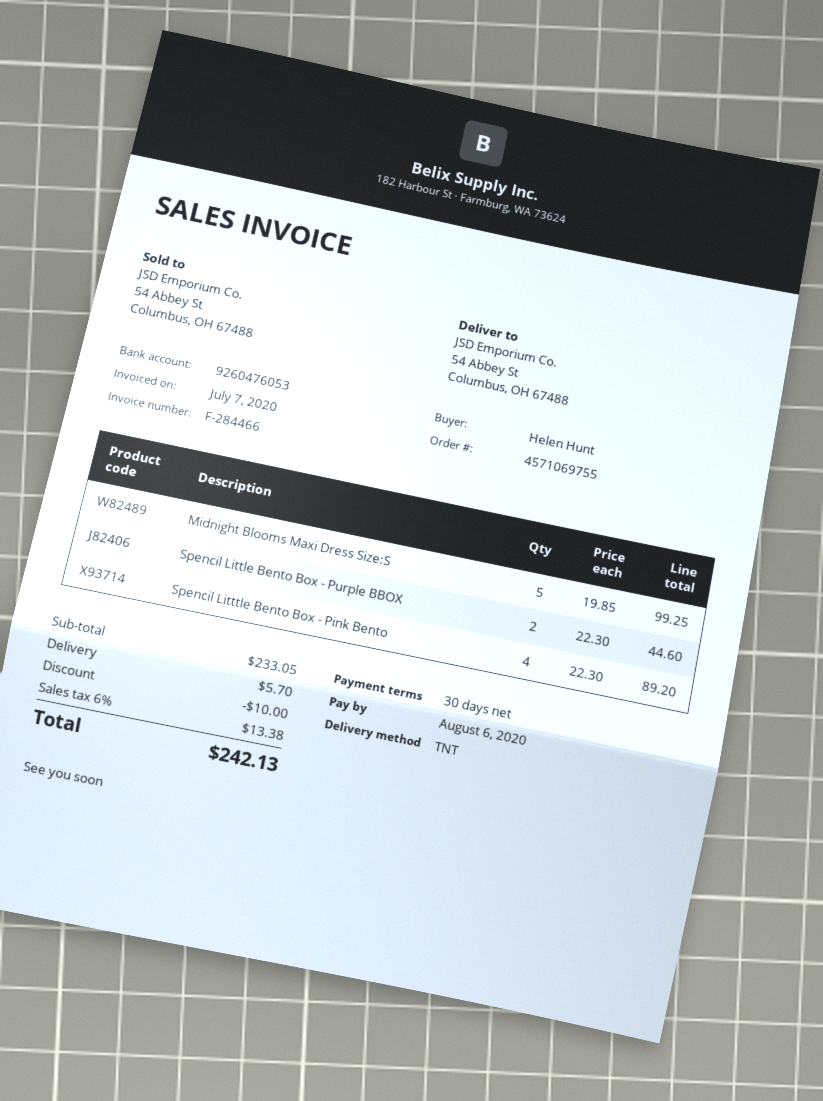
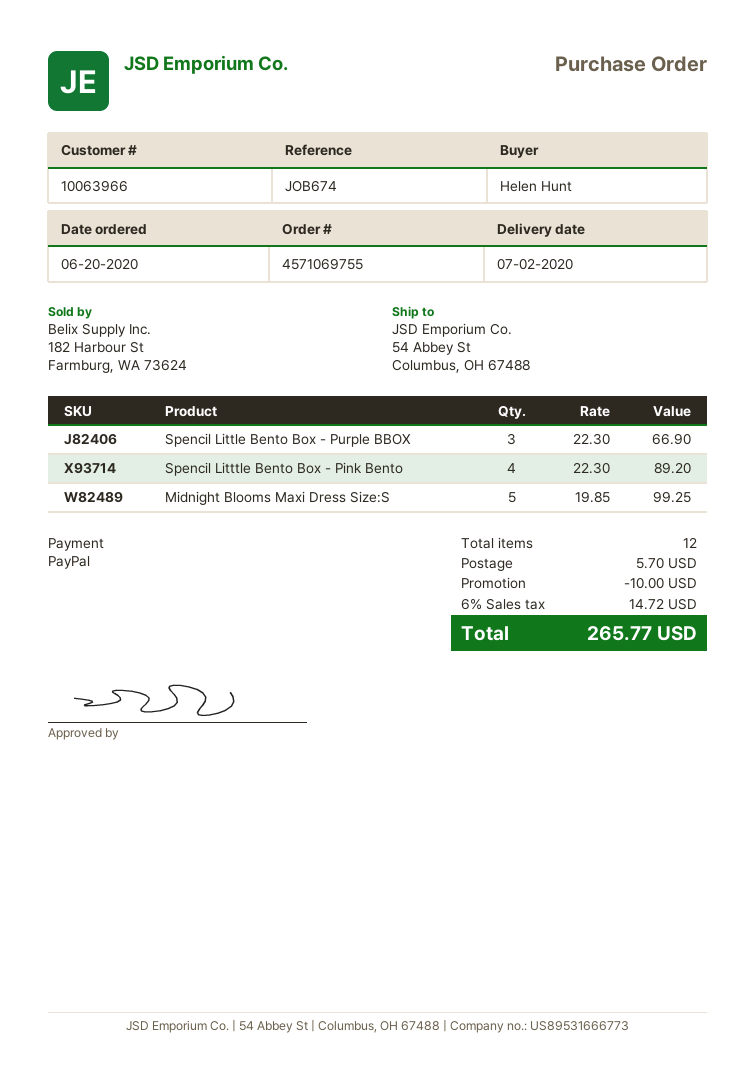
Spencil Little Bento Box - Purple BBOX: 2 x 22.30 = 44.60 -> 3 x 22.30 = 66.90
tax: 6% = 13.38 -> 6% = 14.72
total: 242.13 -> 265.77

